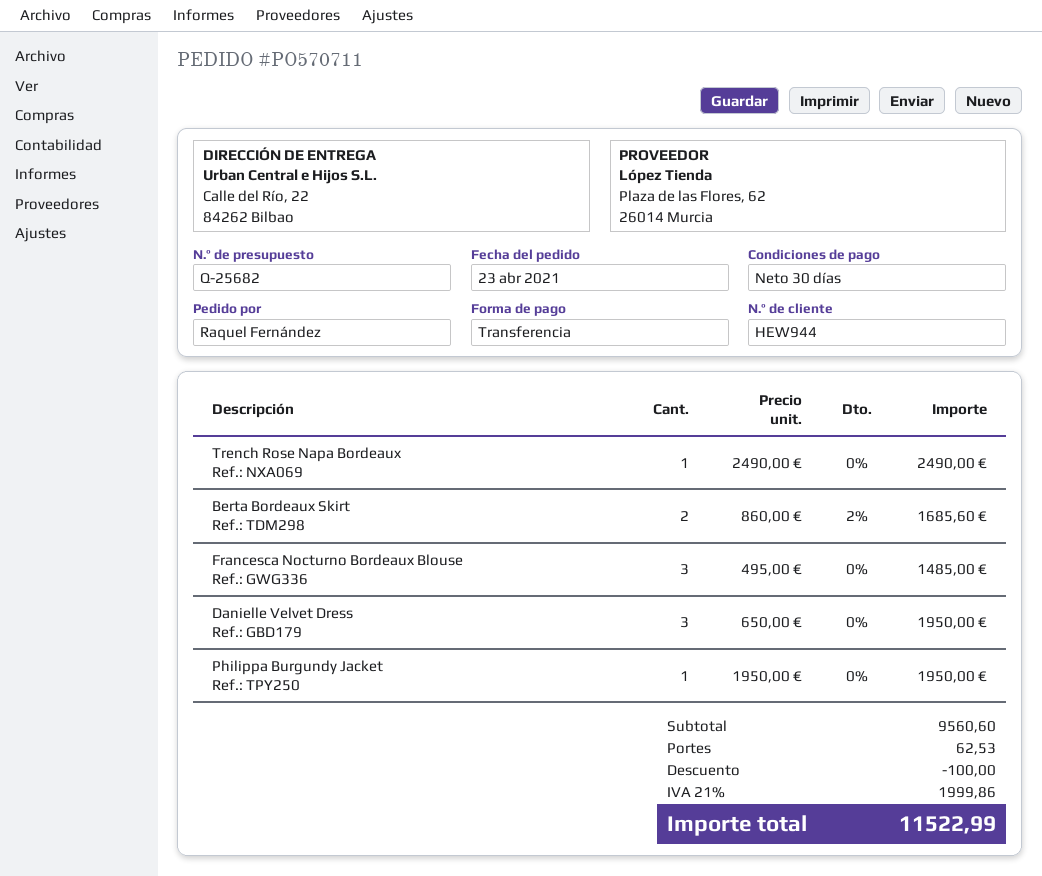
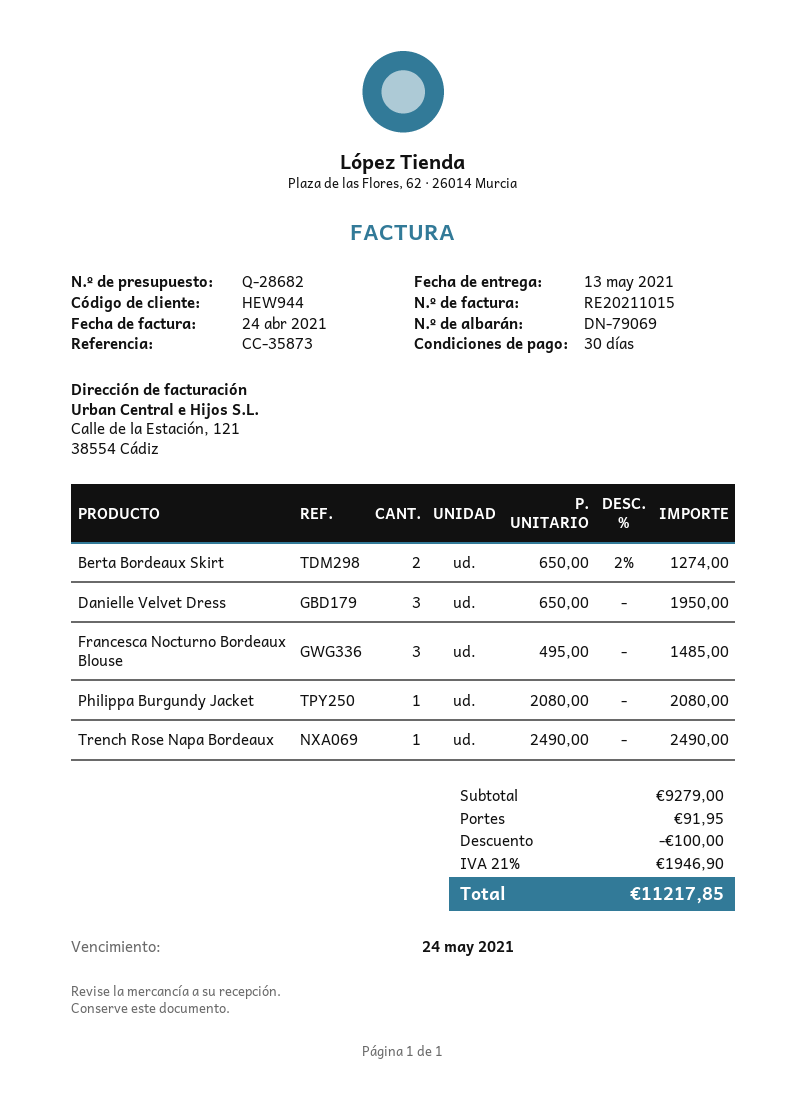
quote number: Q-25682 -> Q-28682
Berta Bordeaux Skirt: 2 x 860.00 - 2% = 1685.60 -> 2 x 650.00 - 2% = 1274.00
Philippa Burgundy Jacket: 1 x 1950.00 = 1950.00 -> 1 x 2080.00 = 2080.00
subtotal: 9560.60 -> 9279.00
shipping: 62.53 -> 91.95
tax: 21% = 1999.86 -> 21% = 1946.90
total: 11522.99 -> 11217.85

